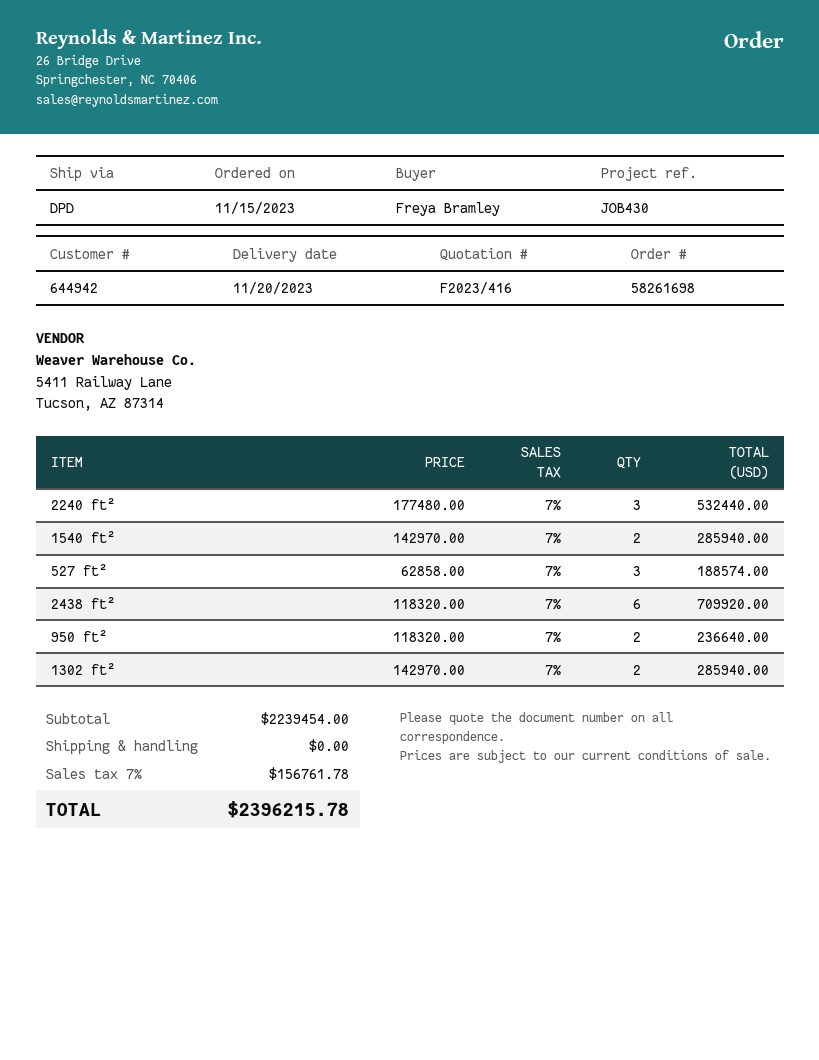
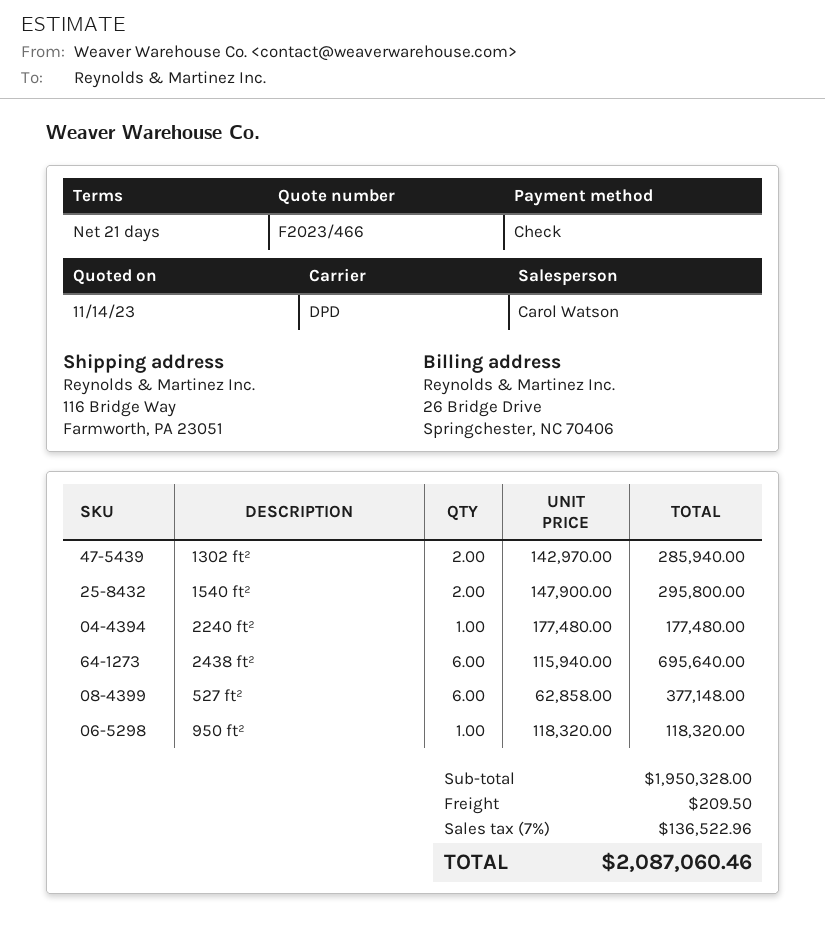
quote number: F2023/416 -> F2023/466
2240 ft²: 3 x 177480.00 = 532440.00 -> 1 x 177480.00 = 177480.00
1540 ft²: 2 x 142970.00 = 285940.00 -> 2 x 147900.00 = 295800.00
527 ft²: 3 x 62858.00 = 188574.00 -> 6 x 62858.00 = 377148.00
2438 ft²: 6 x 118320.00 = 709920.00 -> 6 x 115940.00 = 695640.00
950 ft²: 2 x 118320.00 = 236640.00 -> 1 x 118320.00 = 118320.00
subtotal: 2239454.00 -> 1950328.00
shipping: 0.00 -> 209.50
tax: 7% = 156761.78 -> 7% = 136522.96
total: 2396215.78 -> 2087060.46

